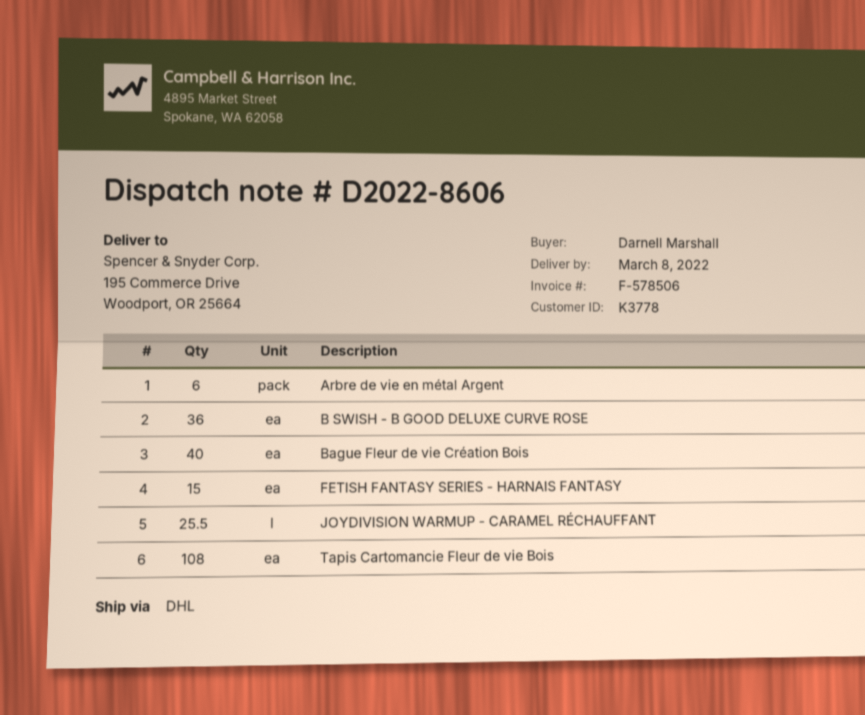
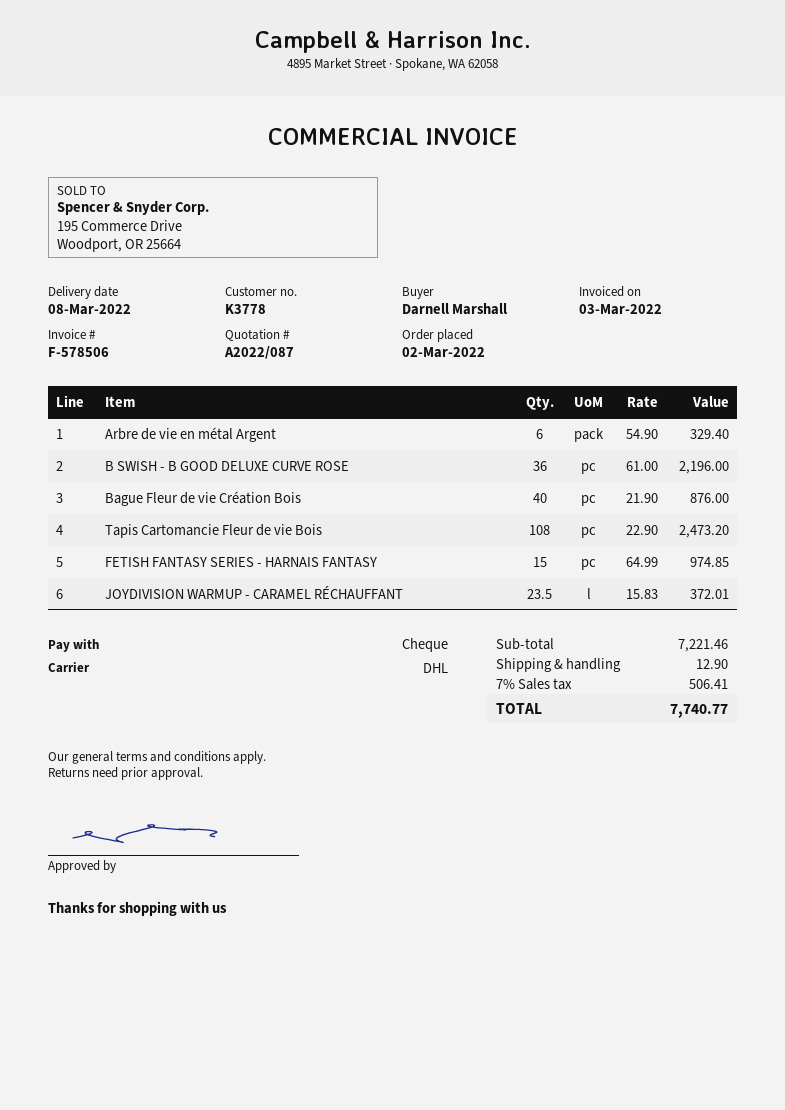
JOYDIVISION WARMUP - CARAMEL RÉCHAUFFANT: 25.5 -> 23.5

